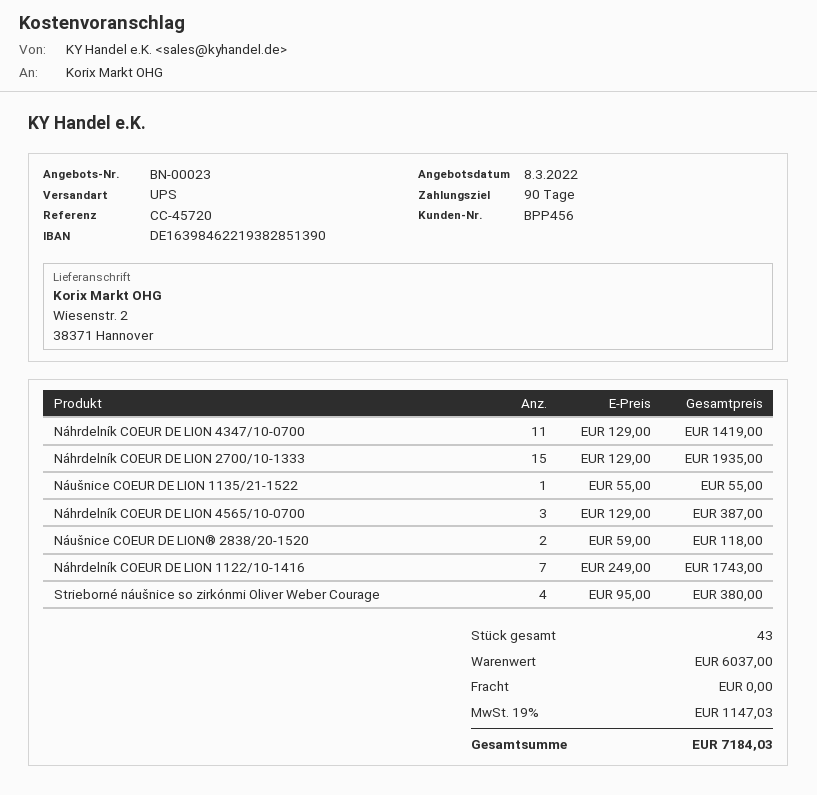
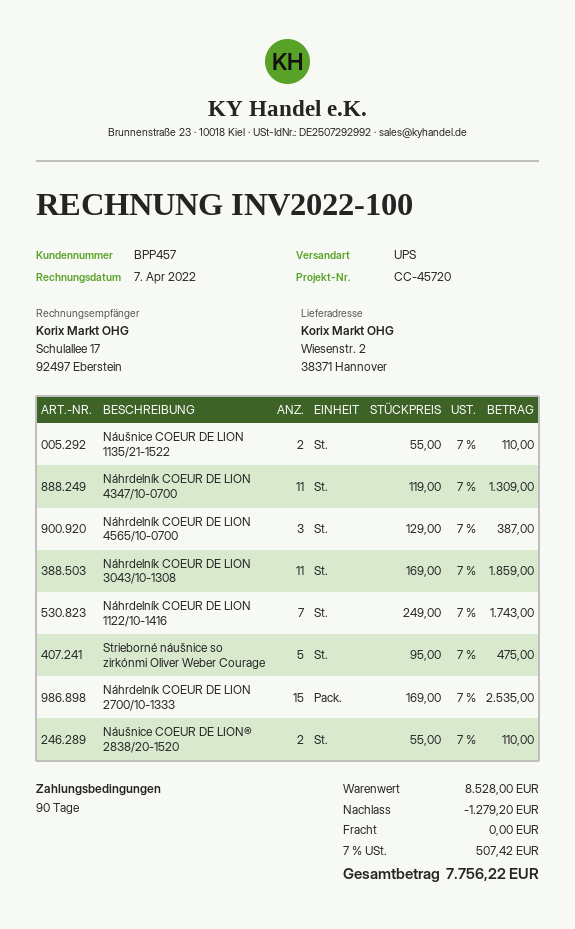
customer number: BPP456 -> BPP457
Náhrdelník COEUR DE LION 4347/10-0700: 11 x 129.00 = 1419.00 -> 11 x 119.00 = 1309.00
Náhrdelník COEUR DE LION 2700/10-1333: 15 x 129.00 = 1935.00 -> 15 x 169.00 = 2535.00
Náušnice COEUR DE LION 1135/21-1522: 1 x 55.00 = 55.00 -> 2 x 55.00 = 110.00
Náušnice COEUR DE LION® 2838/20-1520: 2 x 59.00 = 118.00 -> 2 x 55.00 = 110.00
Strieborné náušnice so zirkónmi Oliver Weber Courage: 4 x 95.00 = 380.00 -> 5 x 95.00 = 475.00
Náhrdelník COEUR DE LION 3043/10-1308: none -> 11 x 169.00 = 1859.00
subtotal: 6037.00 -> 8528.00
discount: none -> 1279.20
tax: 19% = 1147.03 -> 7% = 507.42
total: 7184.03 -> 7756.22

